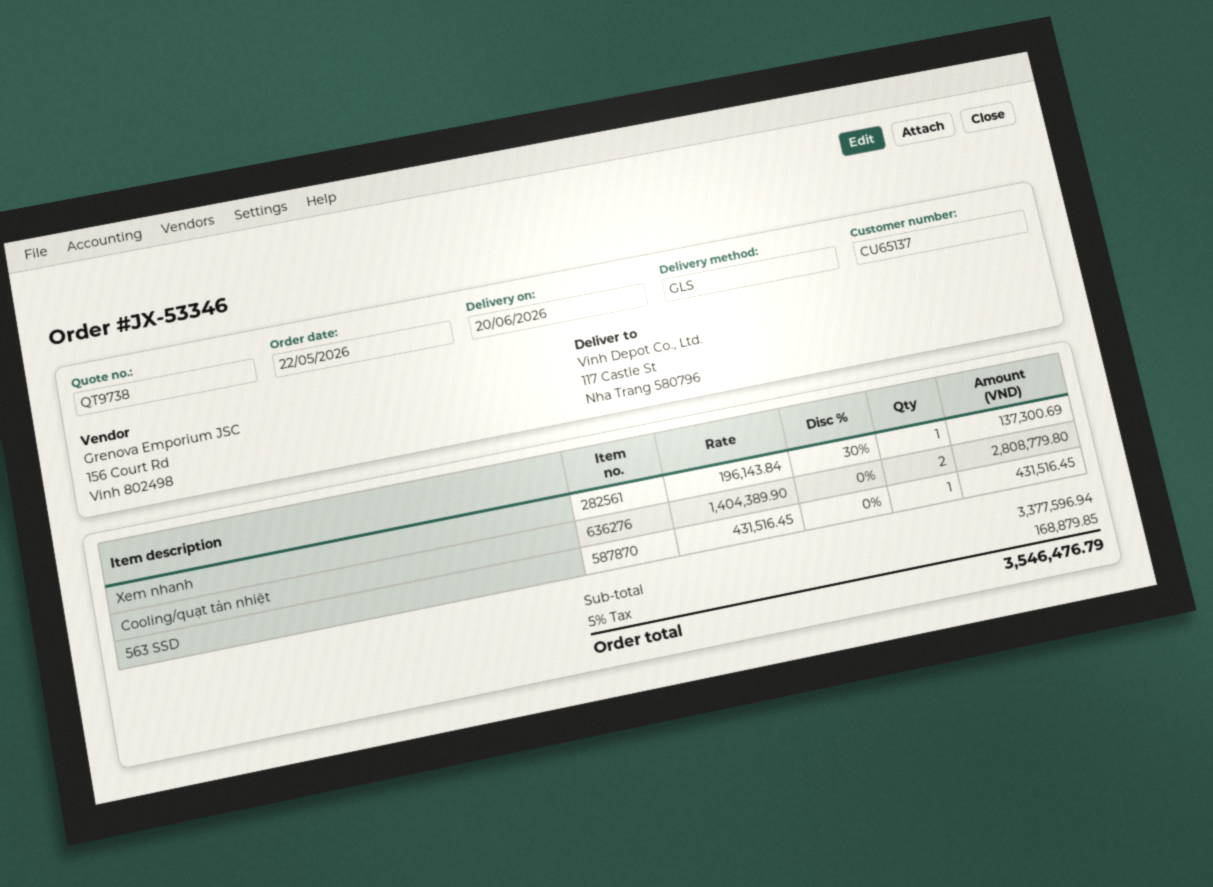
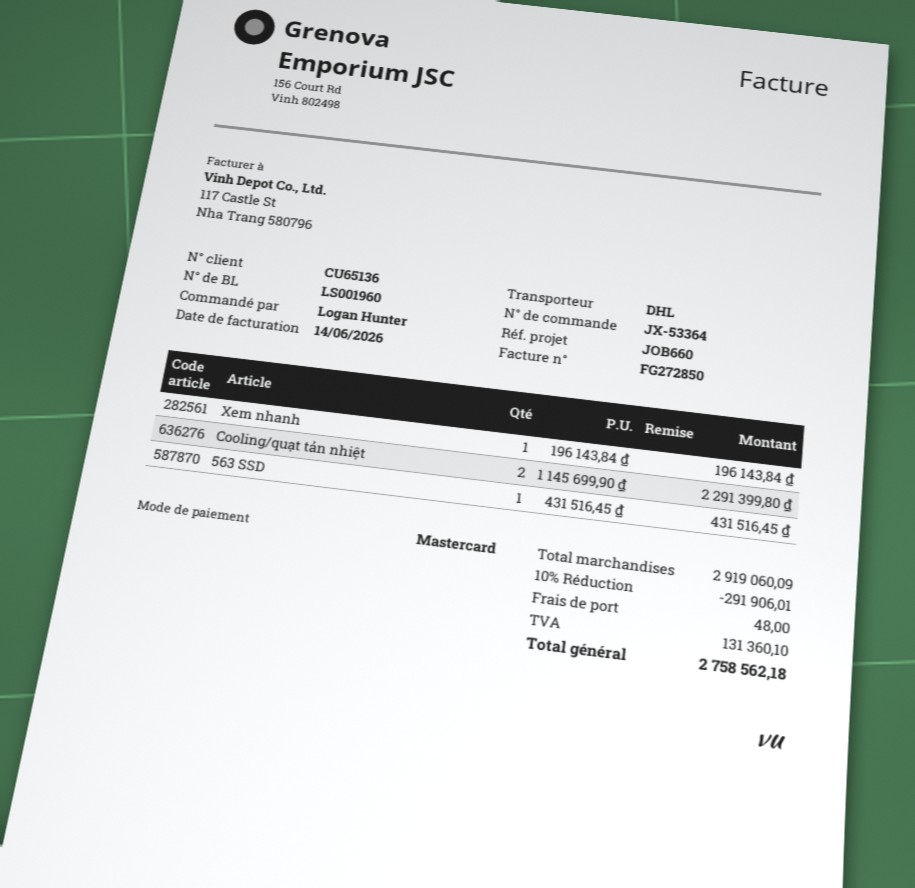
order number: JX-53346 -> JX-53364
customer number: CU65137 -> CU65136
shipping method: GLS -> DHL
Xem nhanh: 1 x 196143.84 - 30% = 137300.69 -> 1 x 196143.84 = 196143.84
Cooling/quạt tản nhiệt: 2 x 1404389.90 = 2808779.80 -> 2 x 1145699.90 = 2291399.80
subtotal: 3377596.94 -> 2919060.09
discount: none -> 10% = 291906.01
shipping: none -> 48.00
tax: 168879.85 -> 131360.10
total: 3546476.79 -> 2758562.18

